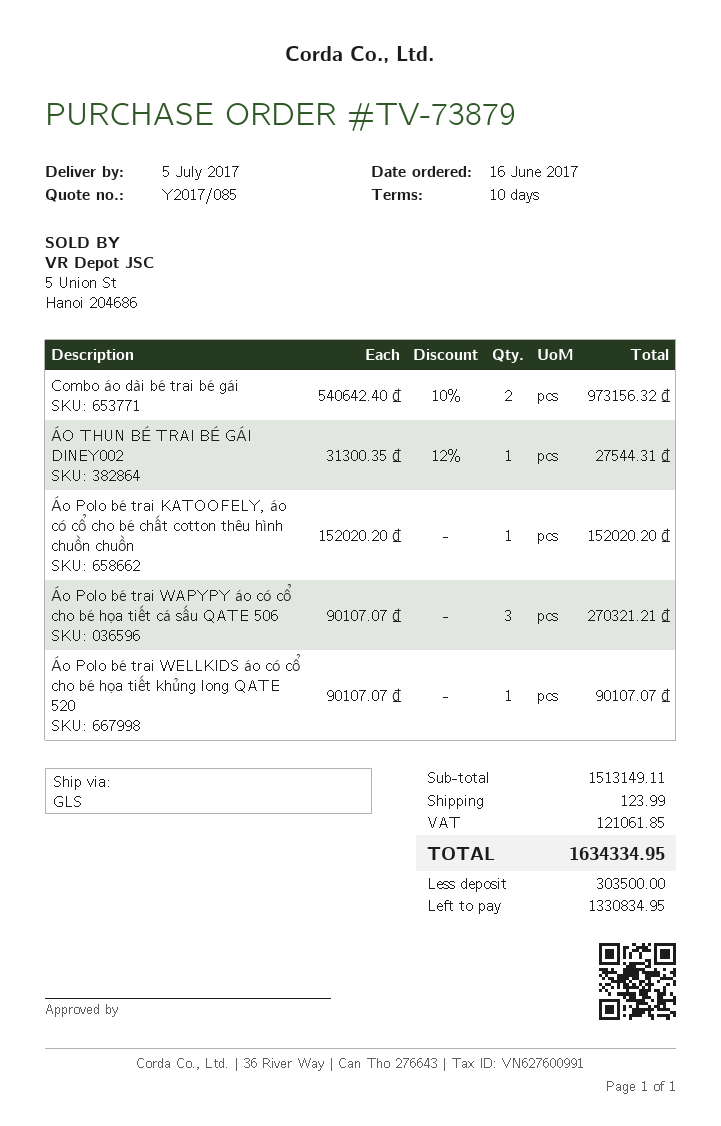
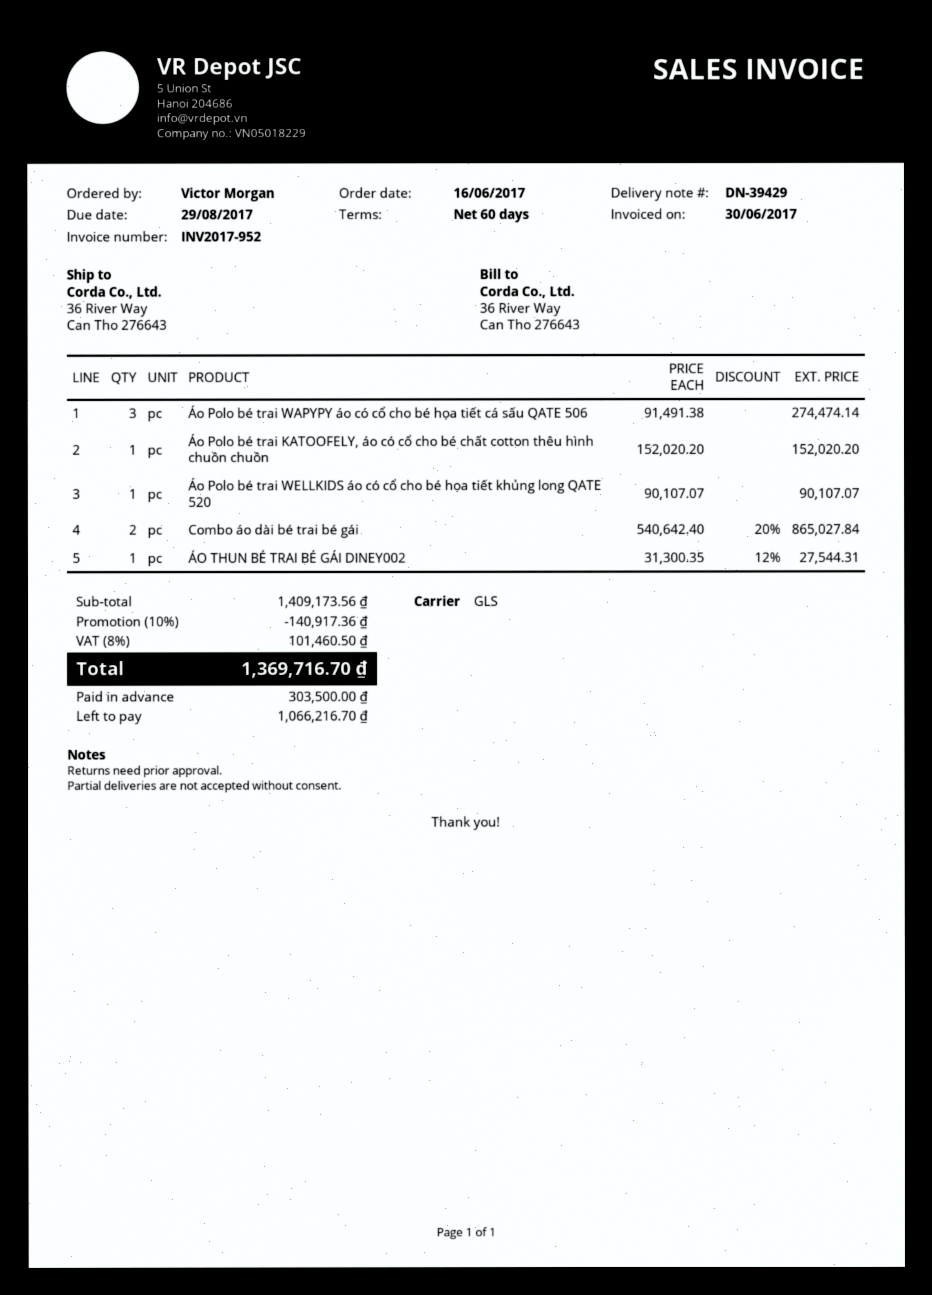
payment terms: 10 days -> 60 days
Combo áo dài bé trai bé gái: 2 x 540642.40 - 10% = 973156.32 -> 2 x 540642.40 - 20% = 865027.84
Áo Polo bé trai WAPYPY áo có cổ cho bé họa tiết cá sấu QATE 506: 3 x 90107.07 = 270321.21 -> 3 x 91491.38 = 274474.14
subtotal: 1513149.11 -> 1409173.56
discount: none -> 10% = 140917.36
shipping: 123.99 -> none
tax: 121061.85 -> 101460.50
total: 1634334.95 -> 1369716.70
balance: 1330834.95 -> 1066216.70

